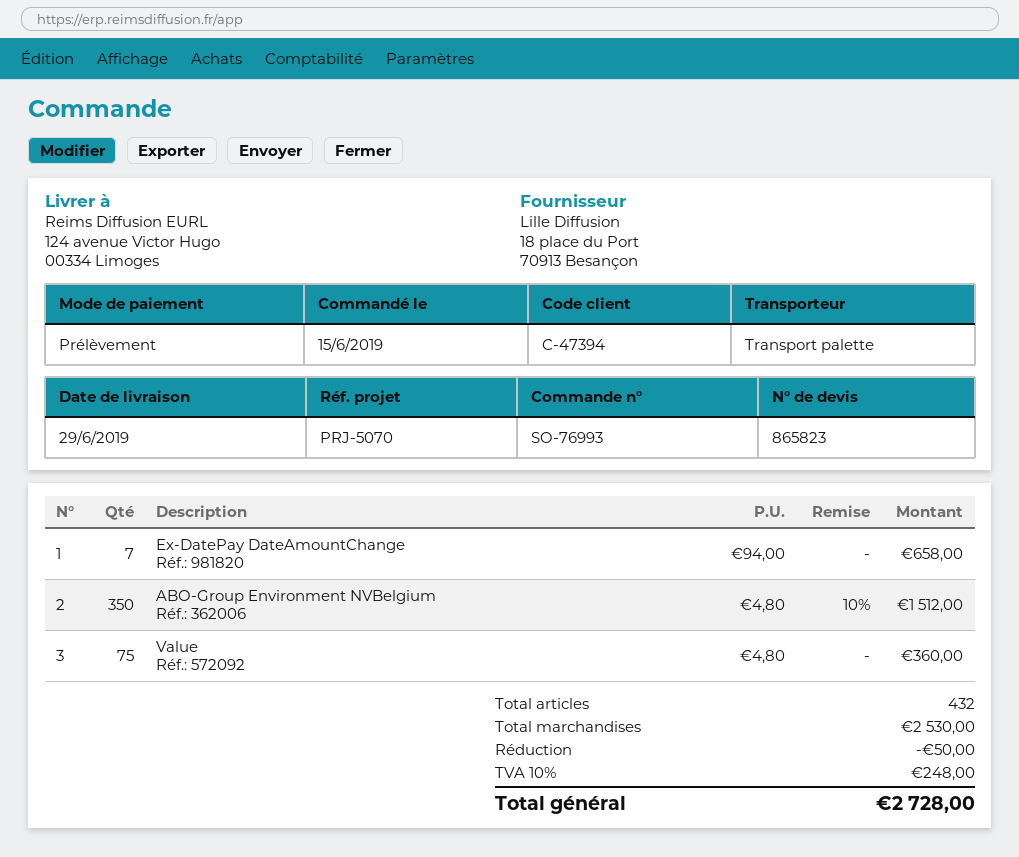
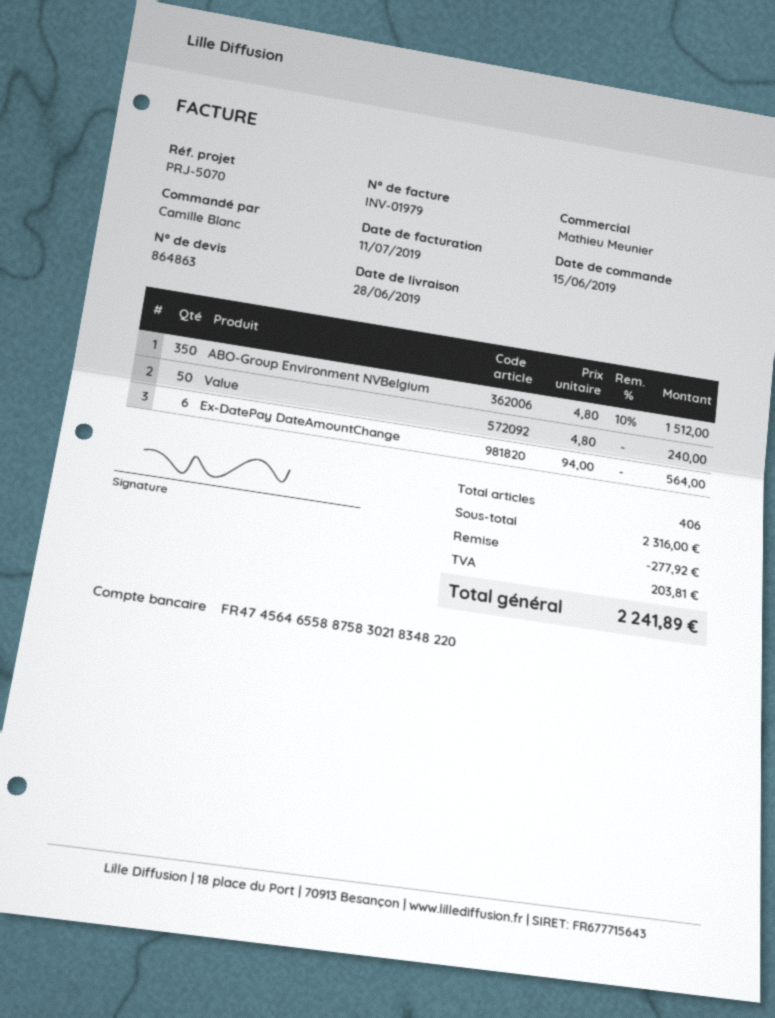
quote number: 865823 -> 864863
delivery date: 2019-06-29 -> 2019-06-28
Ex-DatePay DateAmountChange: 7 x 94.00 = 658.00 -> 6 x 94.00 = 564.00
Value: 75 x 4.80 = 360.00 -> 50 x 4.80 = 240.00
total quantity: 432 -> 406
subtotal: 2530.00 -> 2316.00
discount: 50.00 -> 277.92
tax: 248.00 -> 203.81
total: 2728.00 -> 2241.89

